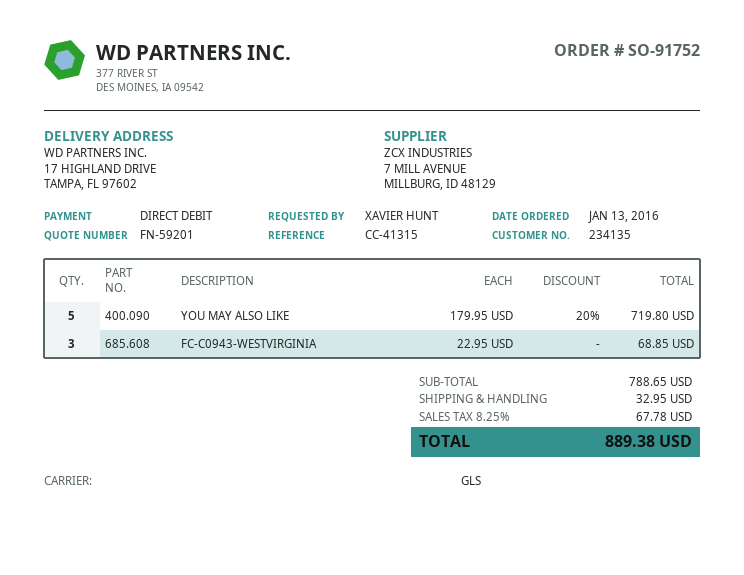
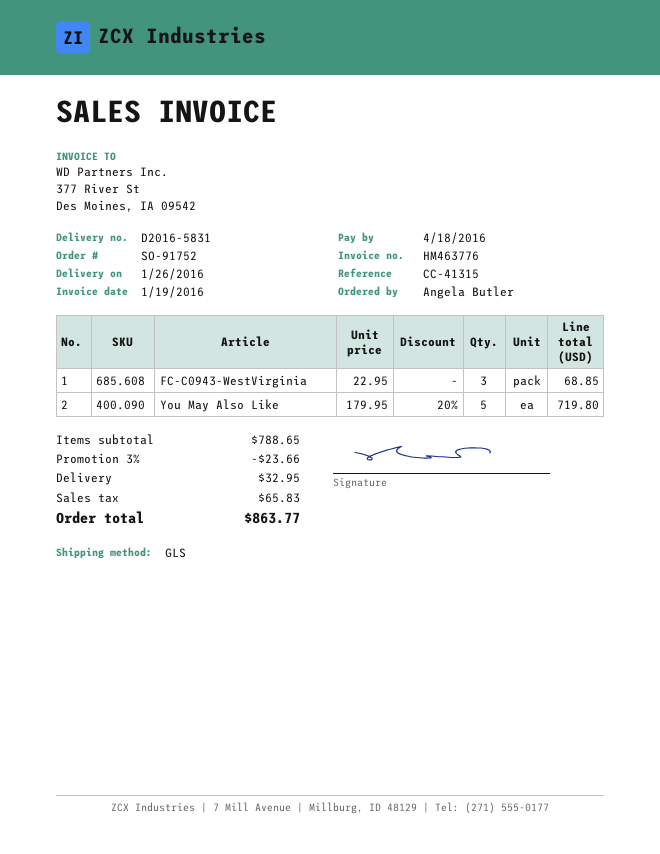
ordered by: XAVIER HUNT -> Angela Butler
discount: none -> 3% = 23.66
tax: 67.78 -> 65.83
total: 889.38 -> 863.77

